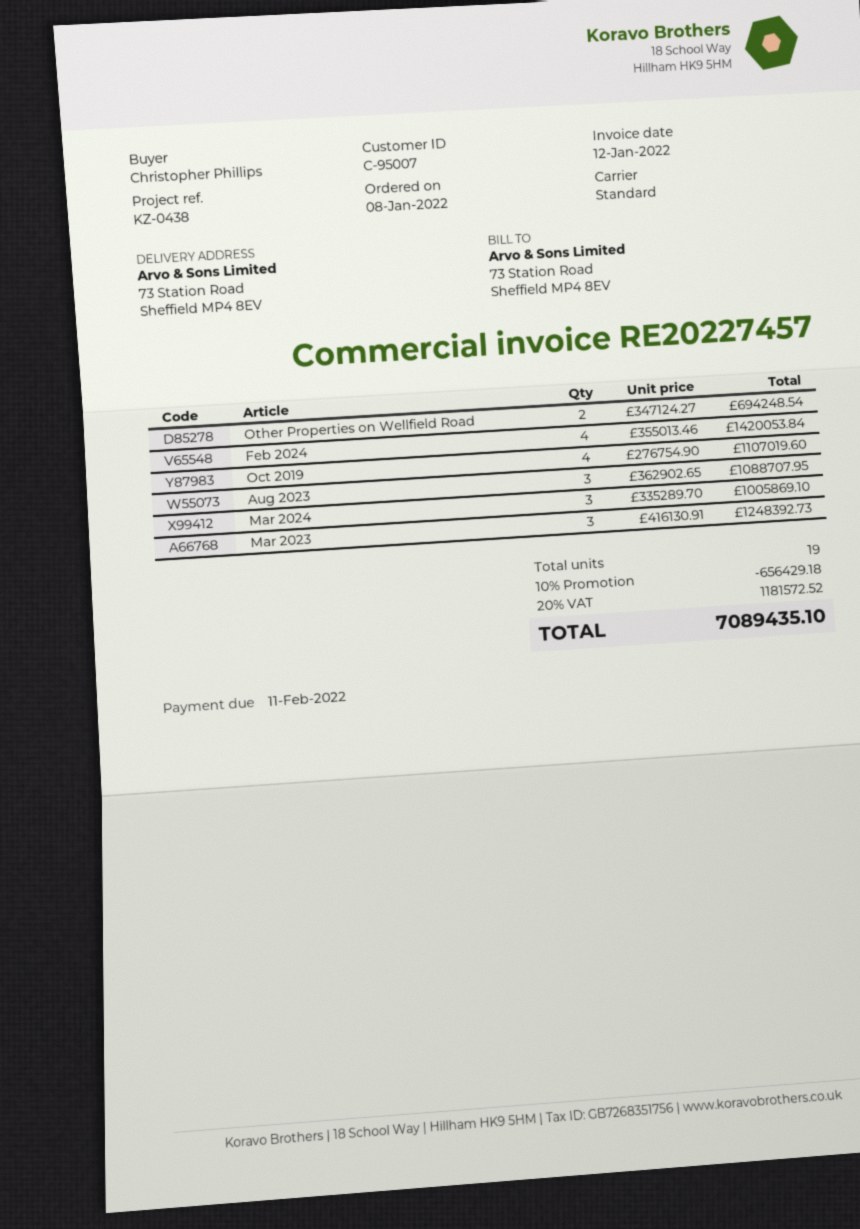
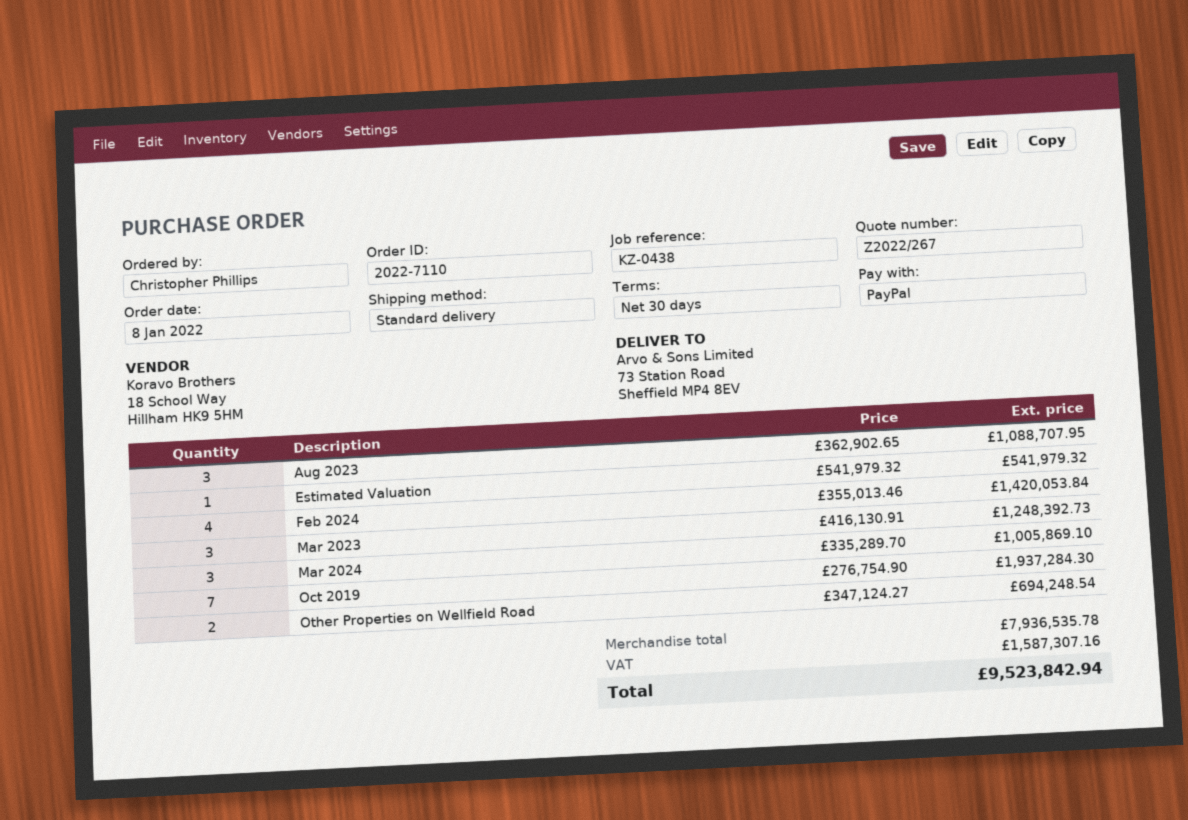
Oct 2019: 4 x 276754.90 = 1107019.60 -> 7 x 276754.90 = 1937284.30
Estimated Valuation: none -> 1 x 541979.32 = 541979.32
discount: 10% = 656429.18 -> none
tax: 1181572.52 -> 1587307.16
total: 7089435.10 -> 9523842.94

